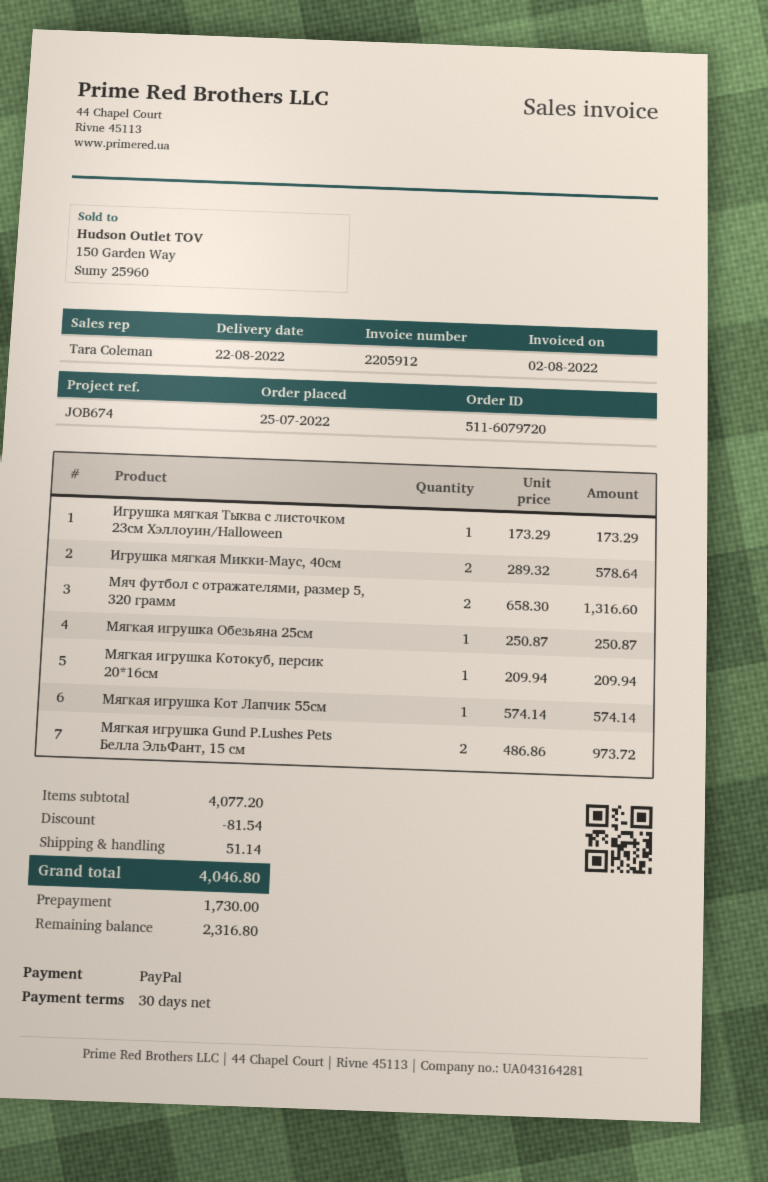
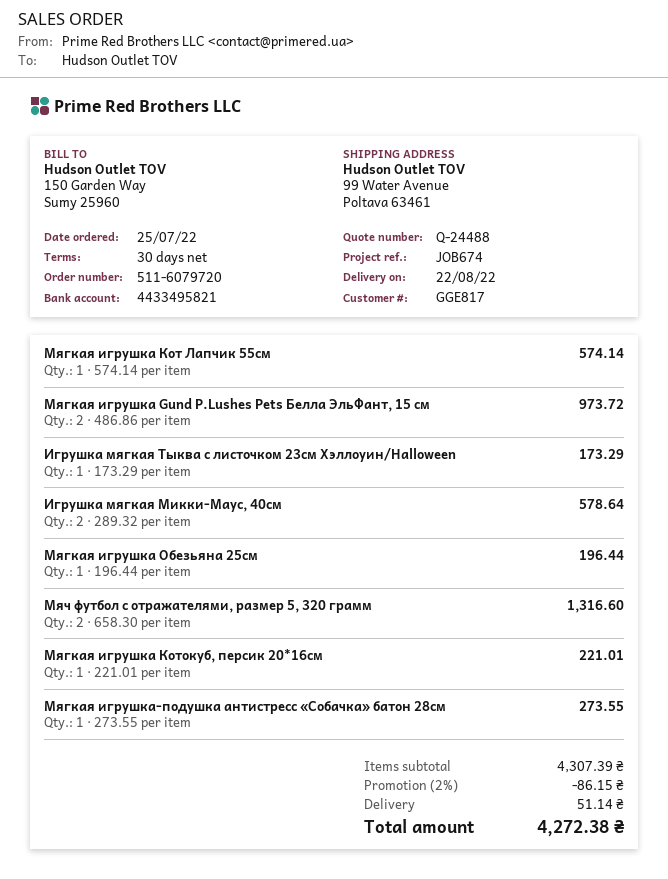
Мягкая игрушка Обезьяна 25см: 1 x 250.87 = 250.87 -> 1 x 196.44 = 196.44
Мягкая игрушка Котокуб, персик 20*16см: 1 x 209.94 = 209.94 -> 1 x 221.01 = 221.01
Мягкая игрушка-подушка антистресс «Собачка» батон 28см: none -> 1 x 273.55 = 273.55
subtotal: 4077.20 -> 4307.39
discount: 81.54 -> 86.15
total: 4046.80 -> 4272.38

